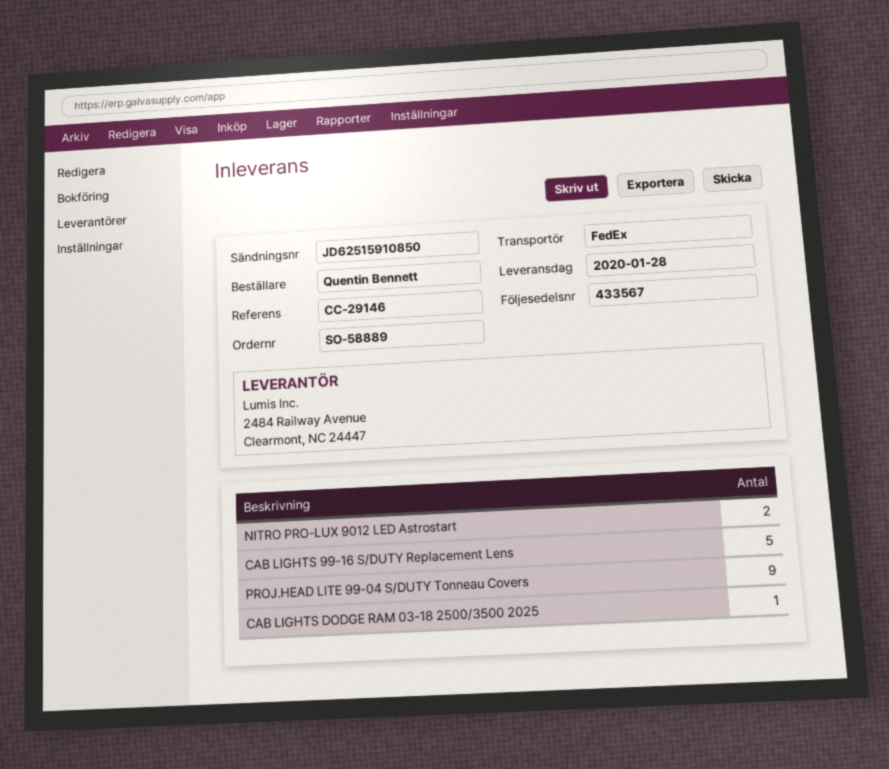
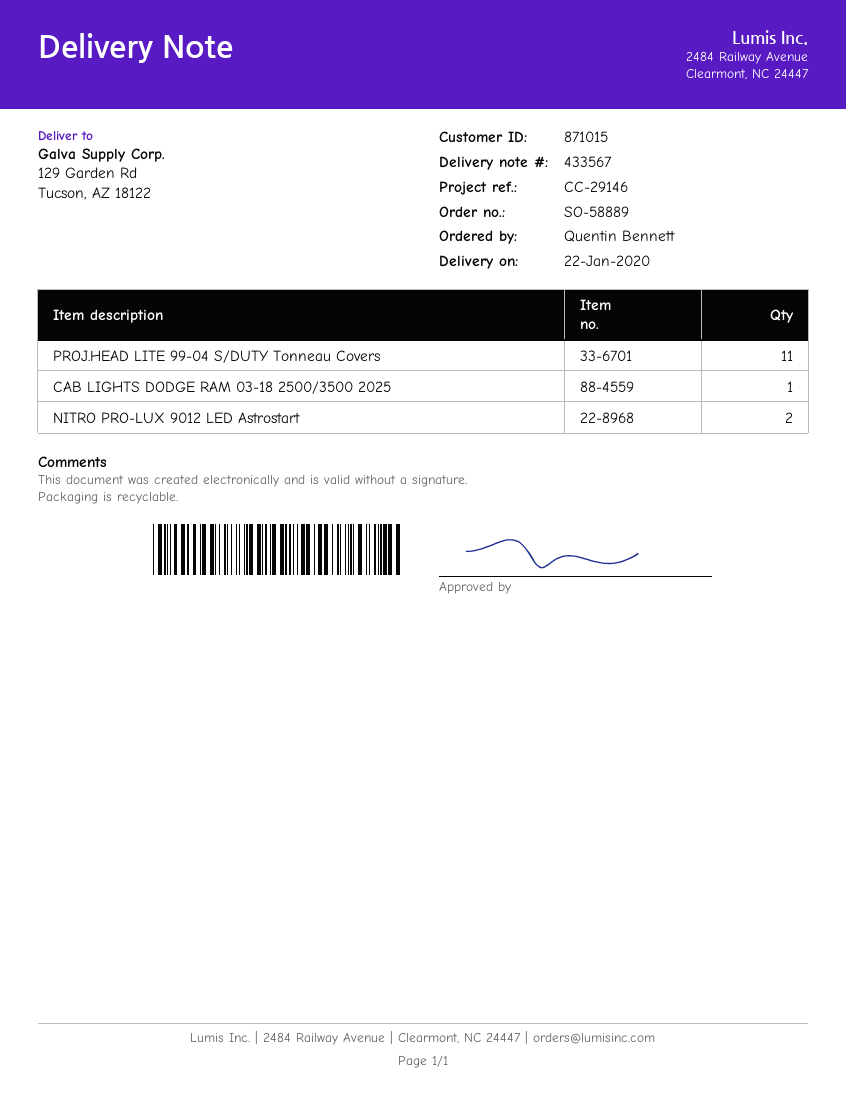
delivery date: 2020-01-28 -> 2020-01-22
CAB LIGHTS 99-16 S/DUTY Replacement Lens: 5 -> none
PROJ.HEAD LITE 99-04 S/DUTY Tonneau Covers: 9 -> 11

